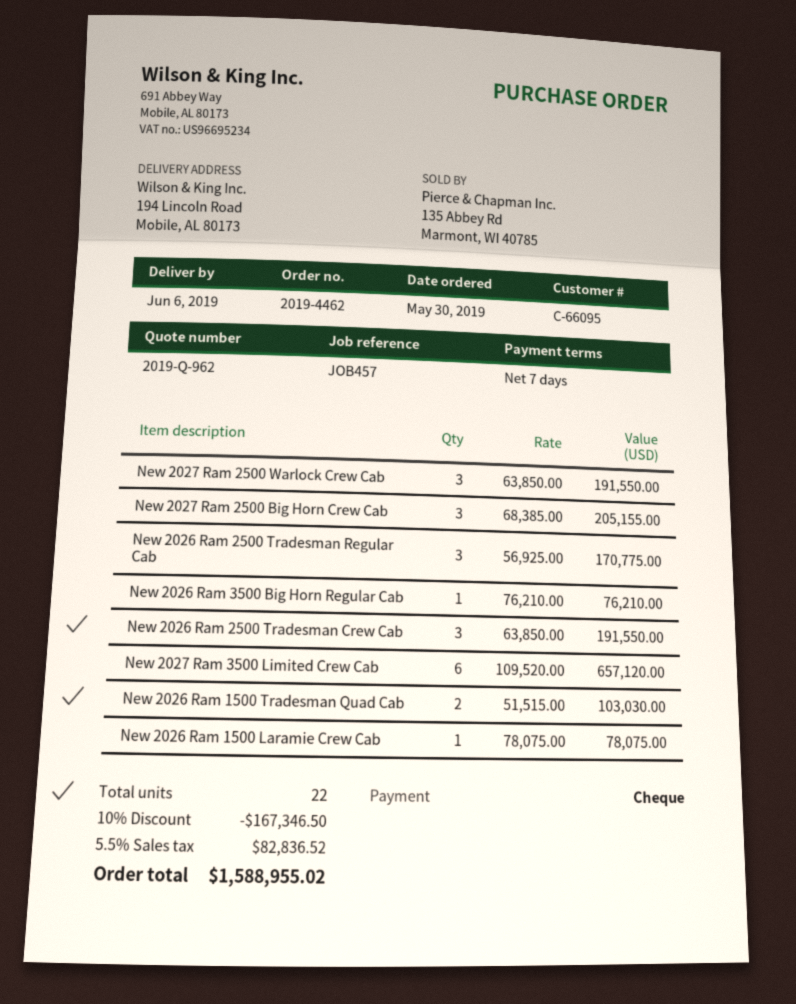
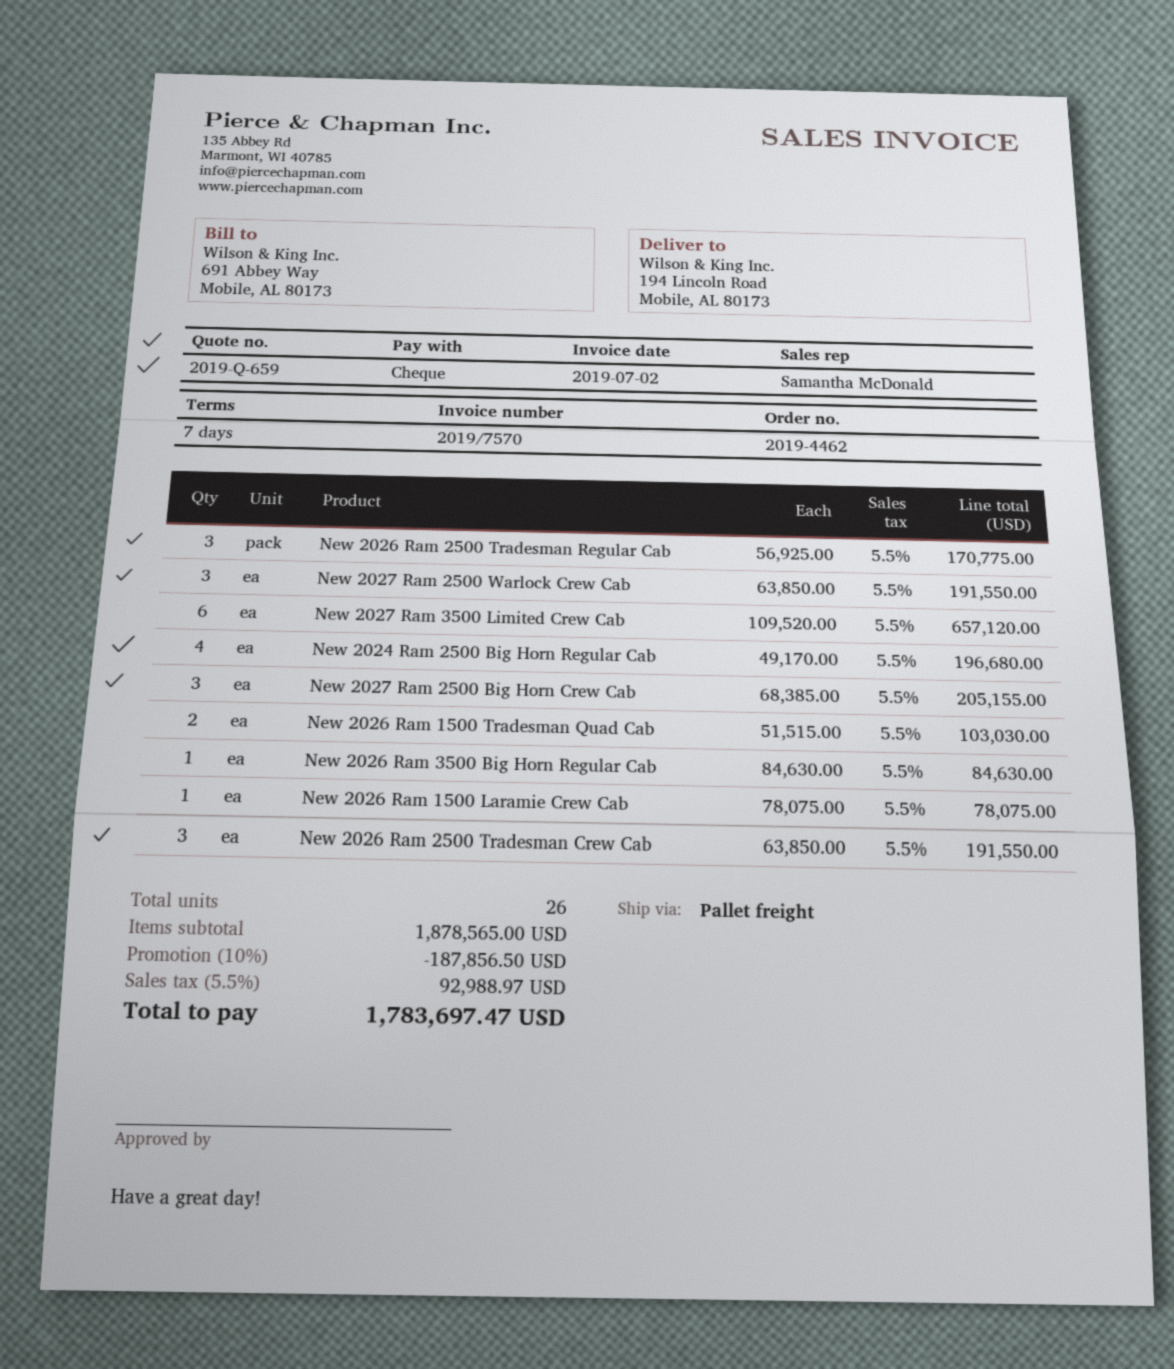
quote number: 2019-Q-962 -> 2019-Q-659
New 2026 Ram 3500 Big Horn Regular Cab: 1 x 76210.00 = 76210.00 -> 1 x 84630.00 = 84630.00
New 2024 Ram 2500 Big Horn Regular Cab: none -> 4 x 49170.00 = 196680.00
total quantity: 22 -> 26
discount: 10% = 167346.50 -> 10% = 187856.50
tax: 5.5% = 82836.52 -> 5.5% = 92988.97
total: 1588955.02 -> 1783697.47

